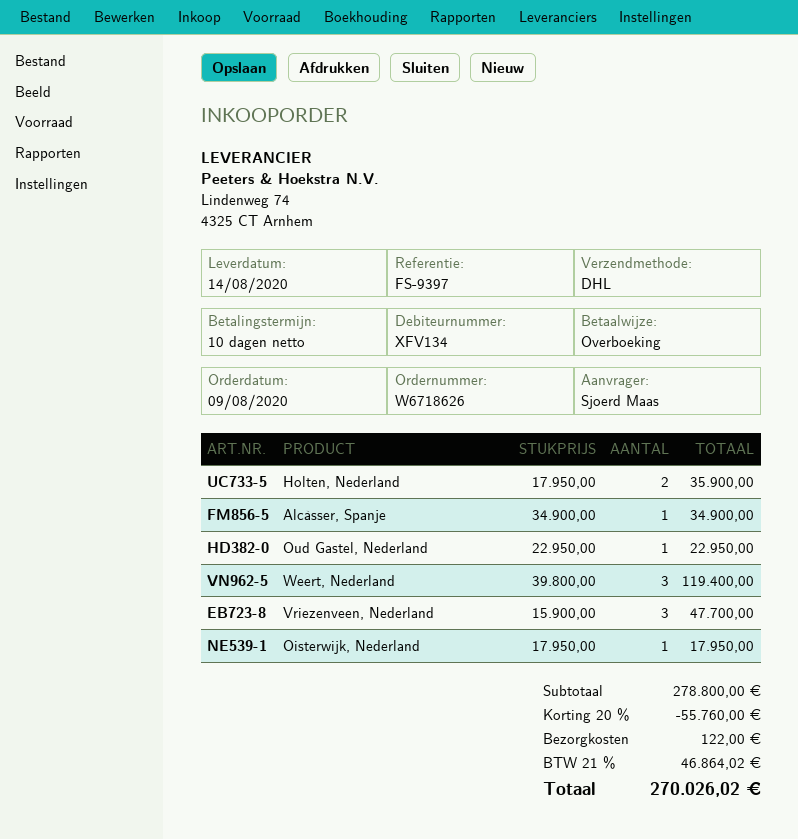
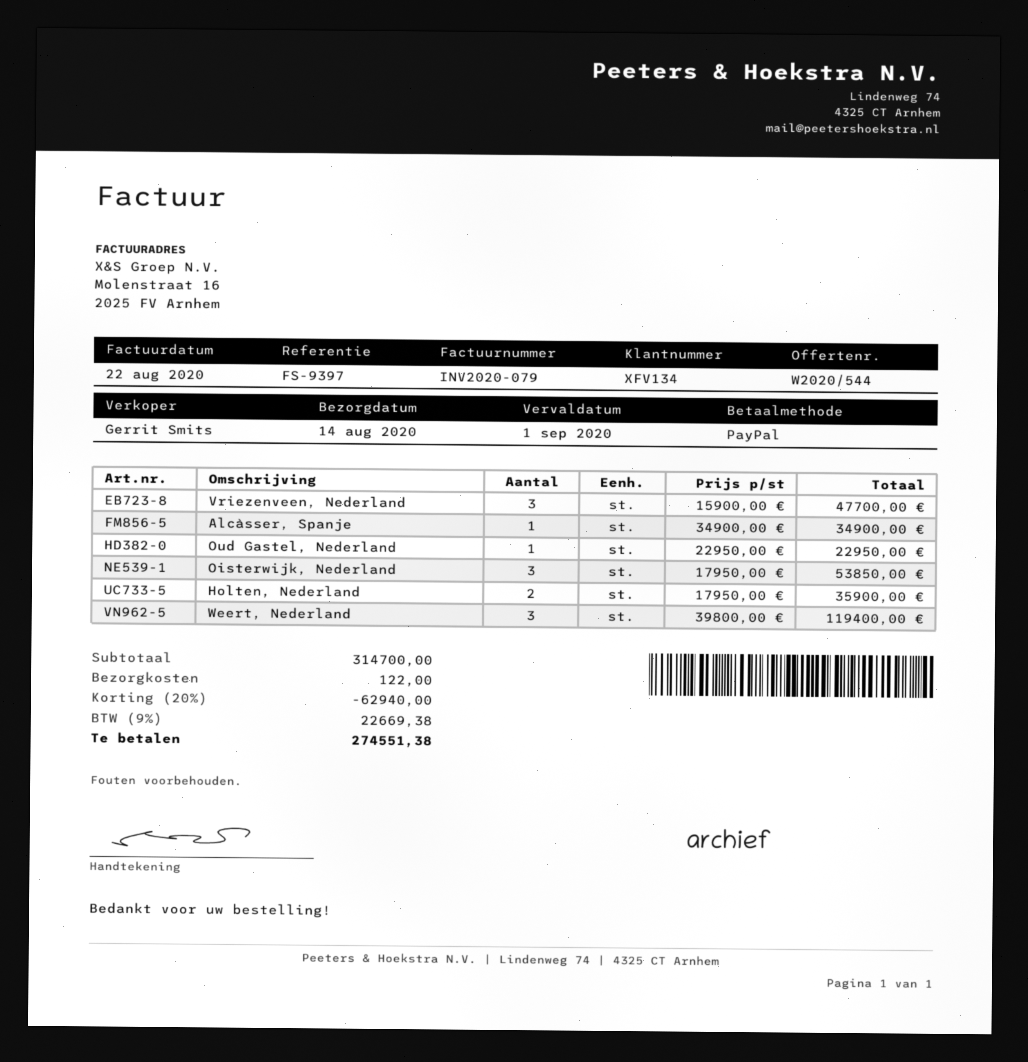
payment method: bank transfer -> PayPal
Oisterwijk, Nederland: 1 x 17950.00 = 17950.00 -> 3 x 17950.00 = 53850.00
subtotal: 278800.00 -> 314700.00
discount: 20% = 55760.00 -> 20% = 62940.00
tax: 21% = 46864.02 -> 9% = 22669.38
total: 270026.02 -> 274551.38

